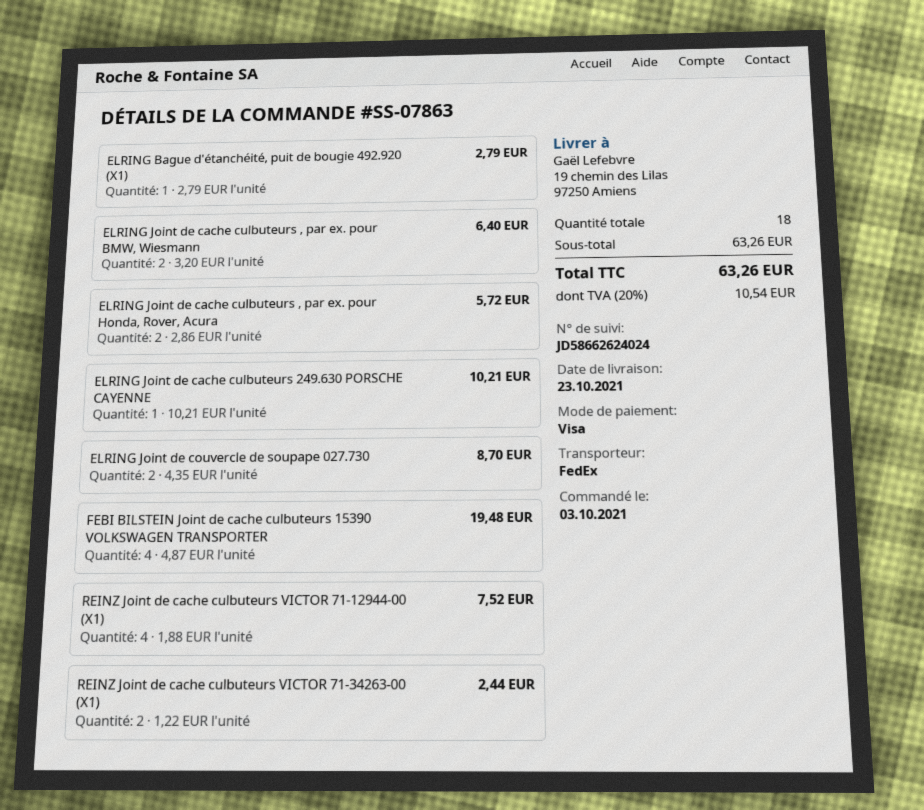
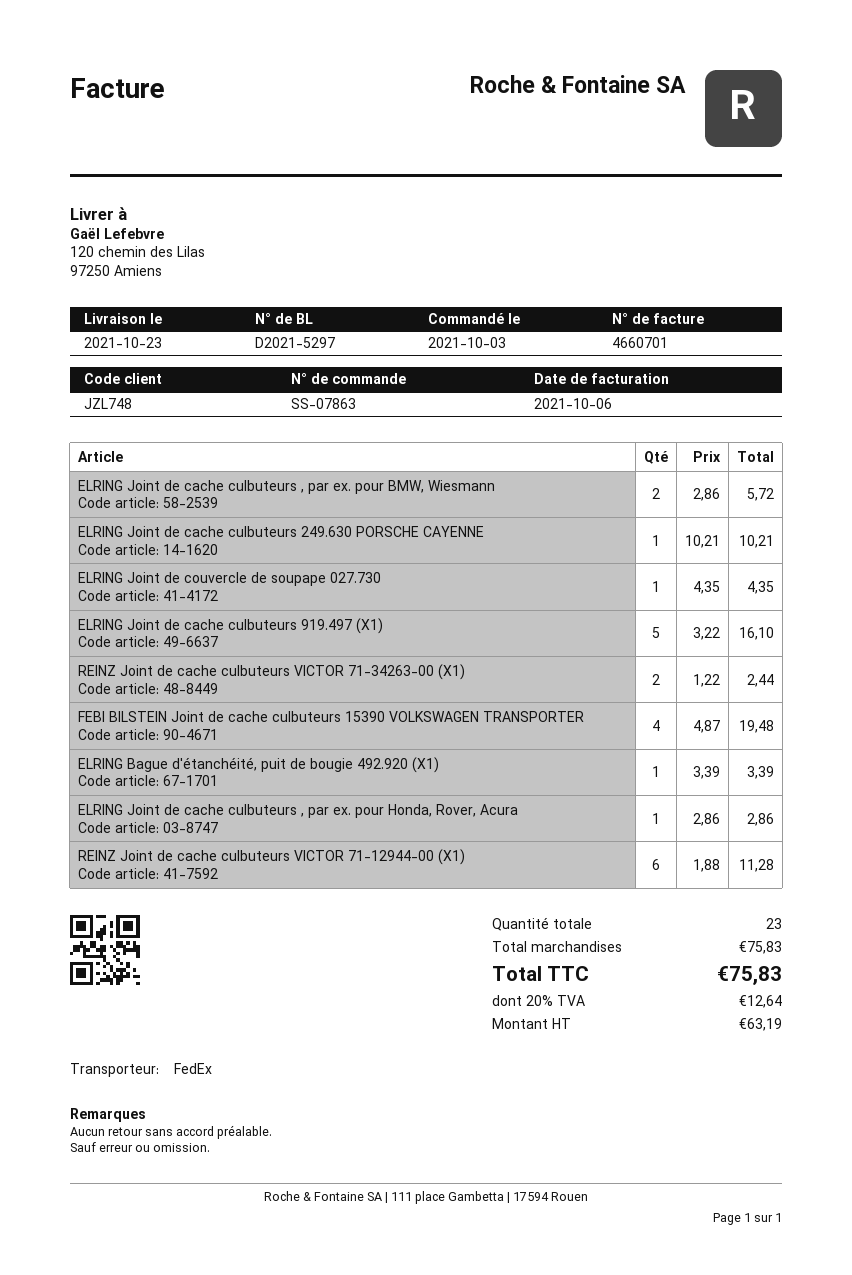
ship to: 19 chemin des Lilas, 97250 Amiens -> 120 chemin des Lilas, 97250 Amiens
ELRING Bague d'étanchéité, puit de bougie 492.920 (X1): 1 x 2.79 = 2.79 -> 1 x 3.39 = 3.39
ELRING Joint de cache culbuteurs , par ex. pour BMW, Wiesmann: 2 x 3.20 = 6.40 -> 2 x 2.86 = 5.72
ELRING Joint de cache culbuteurs , par ex. pour Honda, Rover, Acura: 2 x 2.86 = 5.72 -> 1 x 2.86 = 2.86
ELRING Joint de couvercle de soupape 027.730: 2 x 4.35 = 8.70 -> 1 x 4.35 = 4.35
REINZ Joint de cache culbuteurs VICTOR 71-12944-00 (X1): 4 x 1.88 = 7.52 -> 6 x 1.88 = 11.28
ELRING Joint de cache culbuteurs 919.497 (X1): none -> 5 x 3.22 = 16.10
total quantity: 18 -> 23
subtotal: 63.26 -> 75.83
tax: 20% = 10.54 -> 20% = 12.64
total: 63.26 -> 75.83

